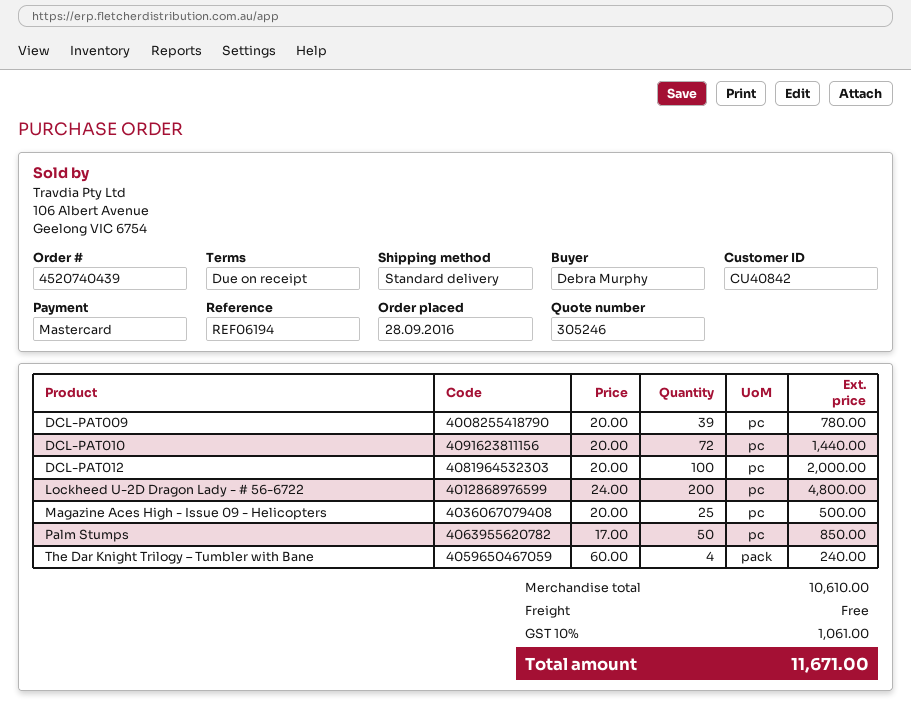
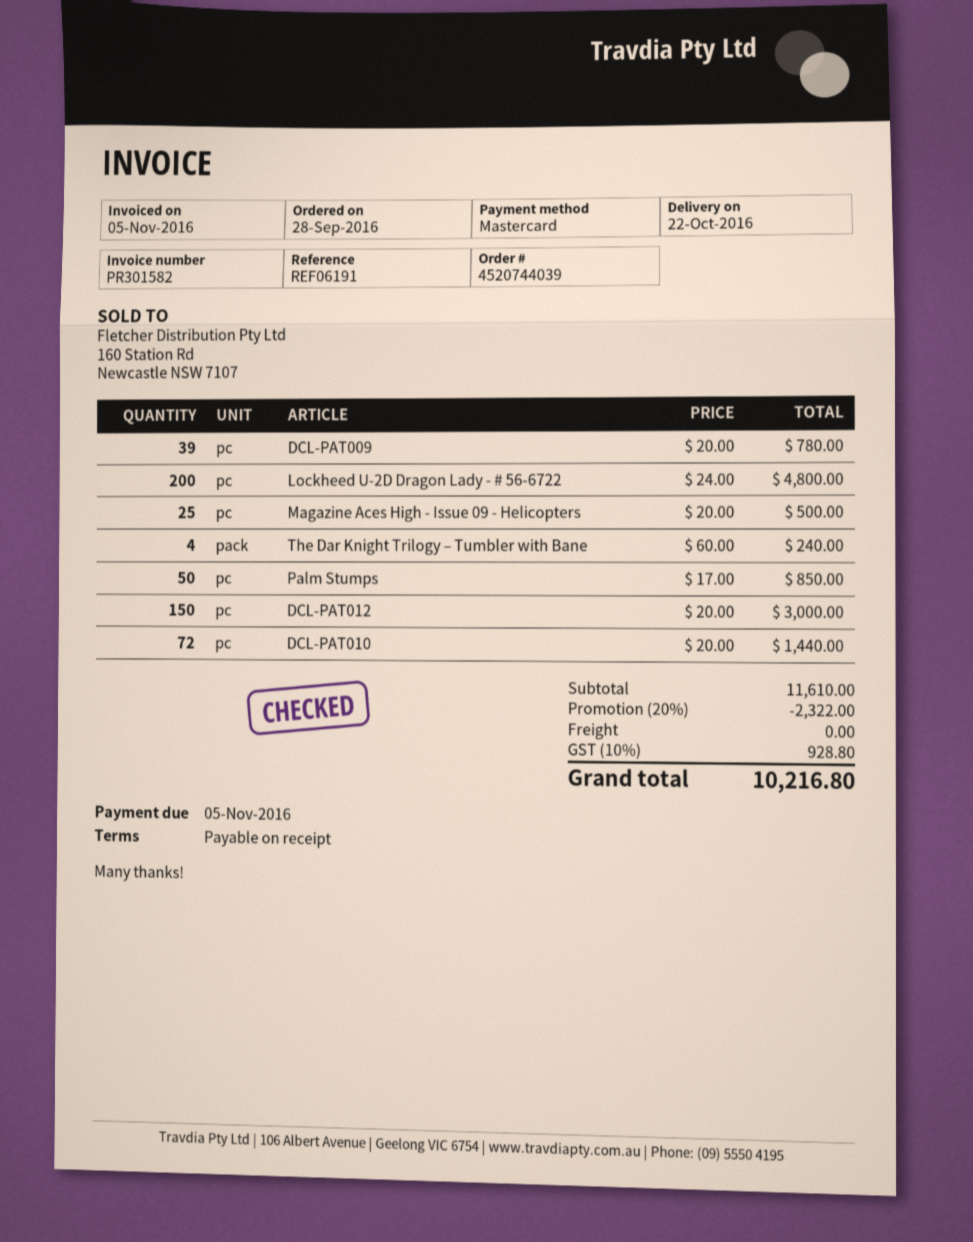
order number: 4520740439 -> 4520744039
reference: REF06194 -> REF06191
DCL-PAT012: 100 x 20.00 = 2000.00 -> 150 x 20.00 = 3000.00
subtotal: 10610.00 -> 11610.00
discount: none -> 20% = 2322.00
tax: 10% = 1061.00 -> 10% = 928.80
total: 11671.00 -> 10216.80

